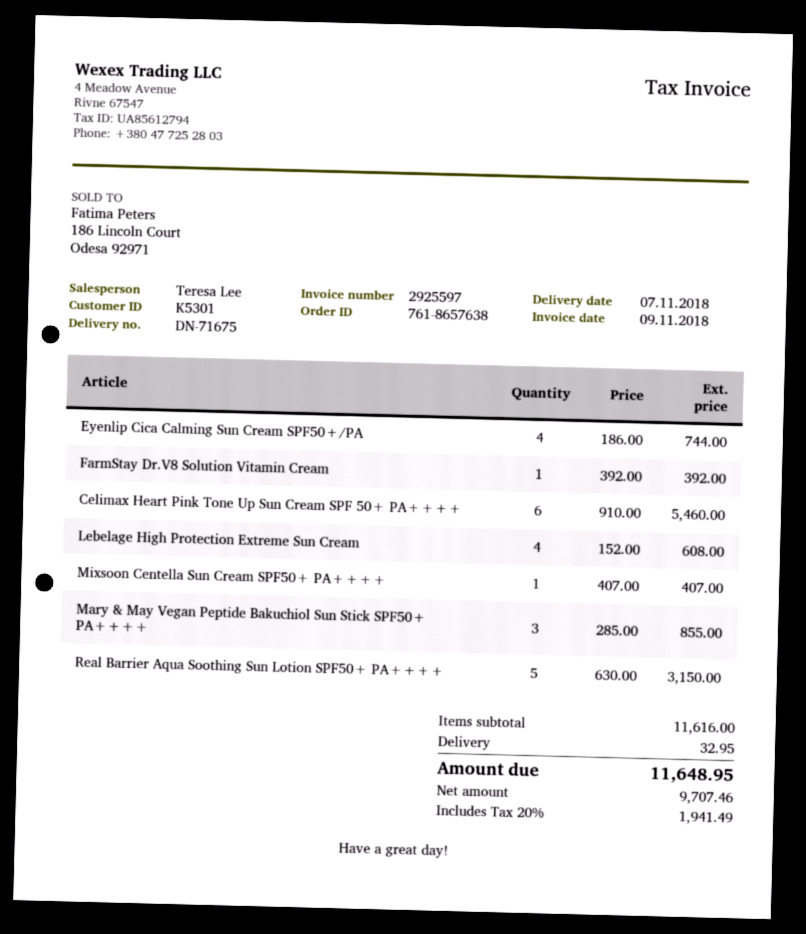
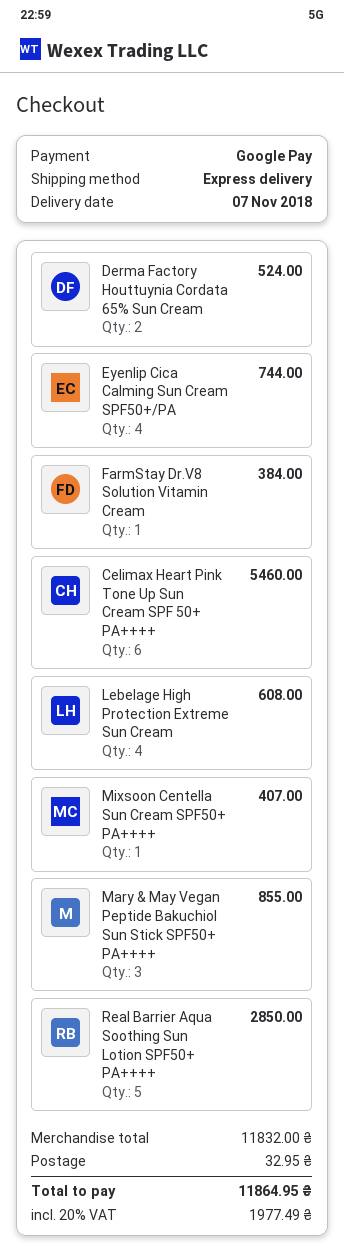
FarmStay Dr.V8 Solution Vitamin Cream: 1 for 392.00 -> 1 for 384.00
Real Barrier Aqua Soothing Sun Lotion SPF50+ PA++++: 5 for 3150.00 -> 5 for 2850.00
Derma Factory Houttuynia Cordata 65% Sun Cream: none -> 2 for 524.00
subtotal: 11616.00 -> 11832.00
tax: 20% = 1941.49 -> 20% = 1977.49
total: 11648.95 -> 11864.95

